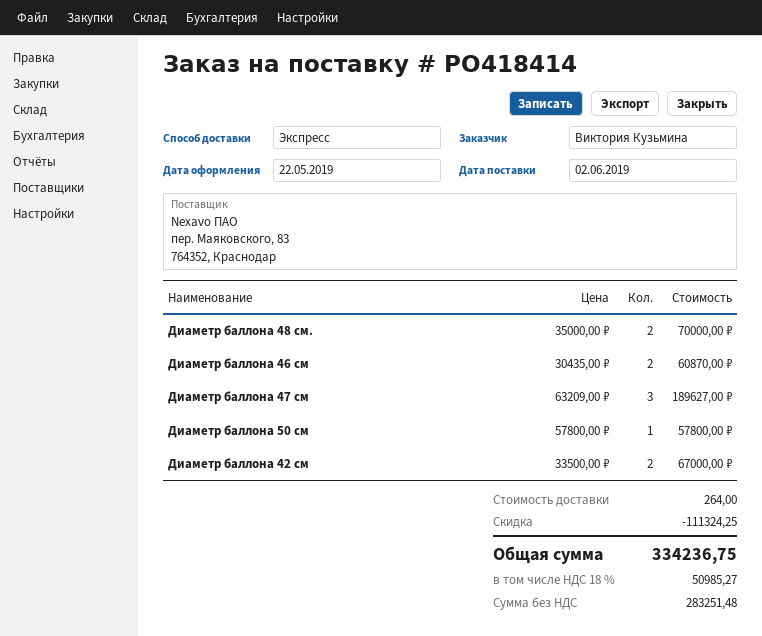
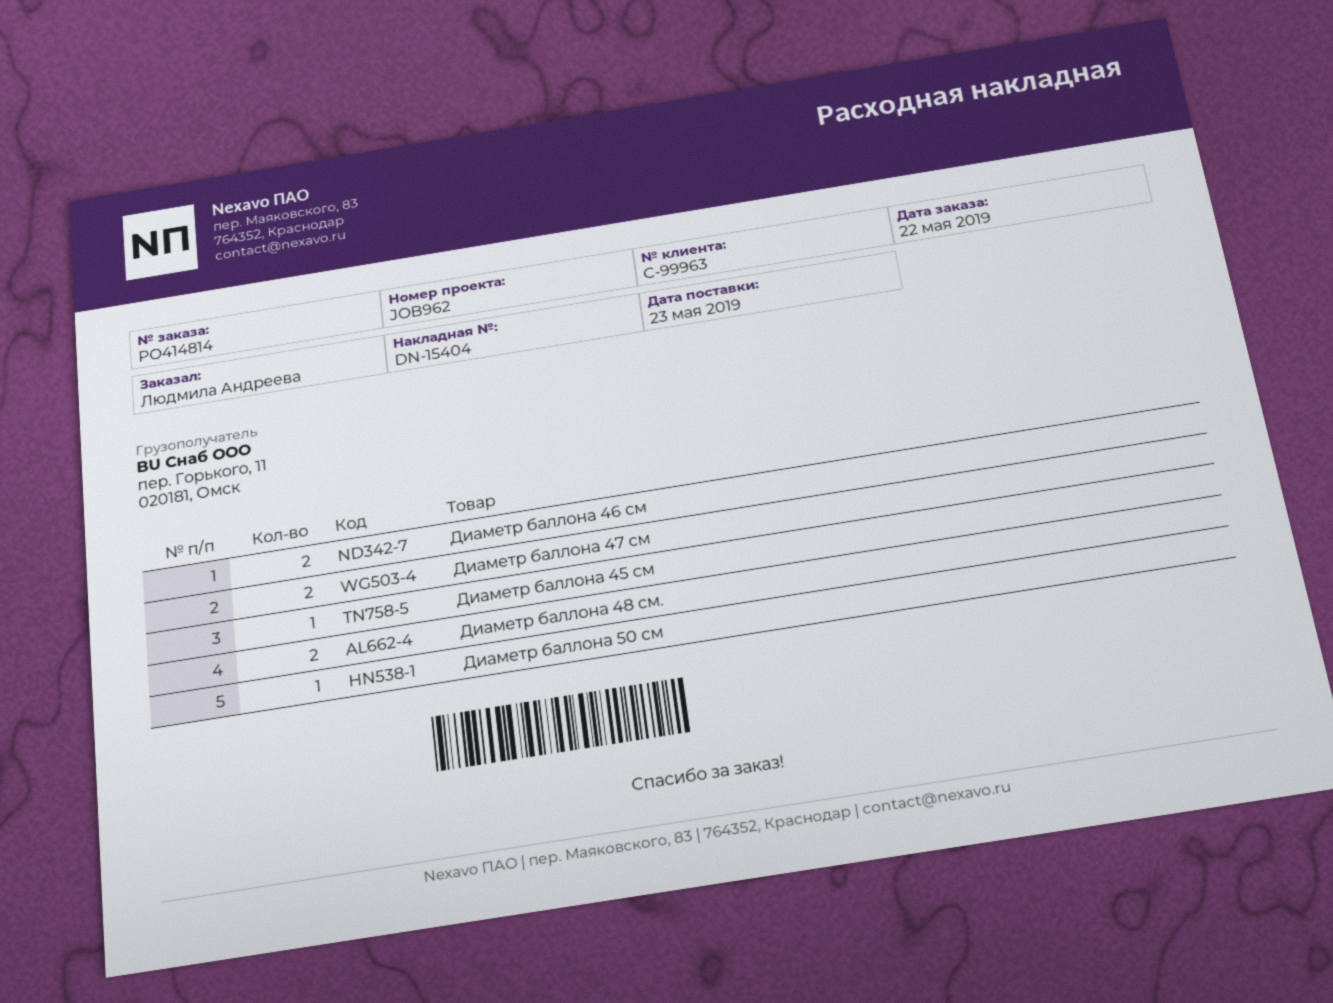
order number: PO418414 -> PO414814
delivery date: 2019-06-02 -> 2019-05-23
ordered by: Виктория Кузьмина -> Людмила Андреева
Диаметр баллона 47 см: 3 -> 2
Диаметр баллона 42 см: 2 -> none
Диаметр баллона 45 см: none -> 1

